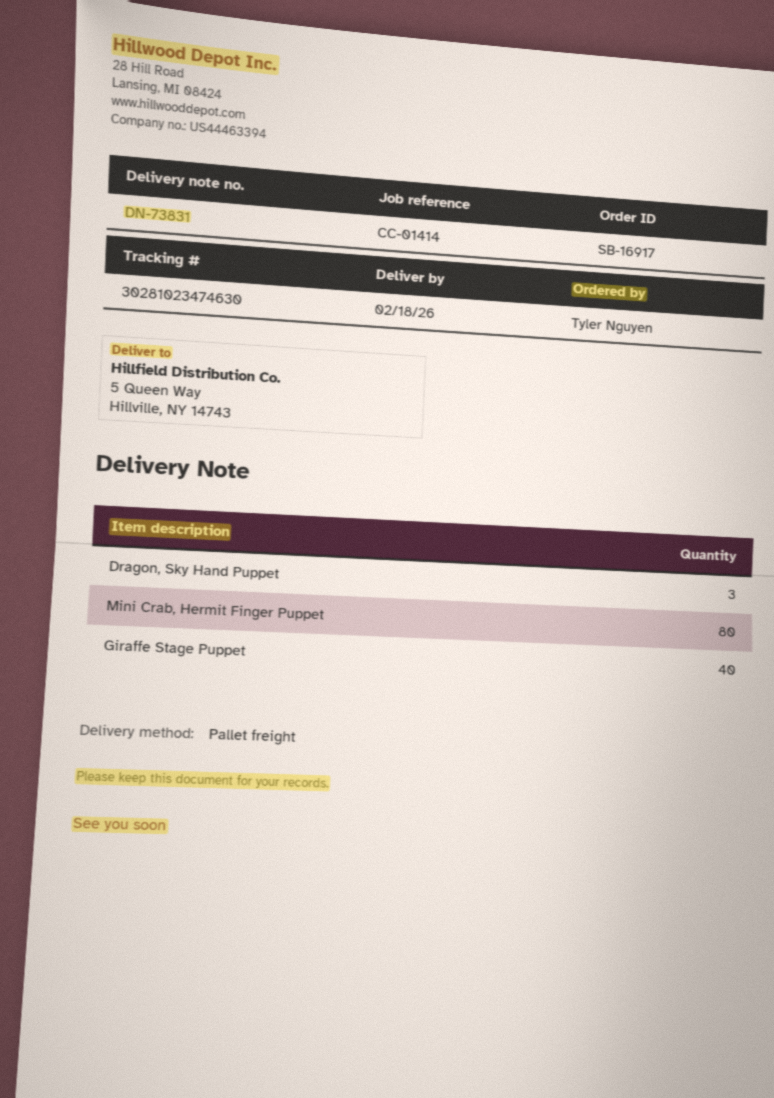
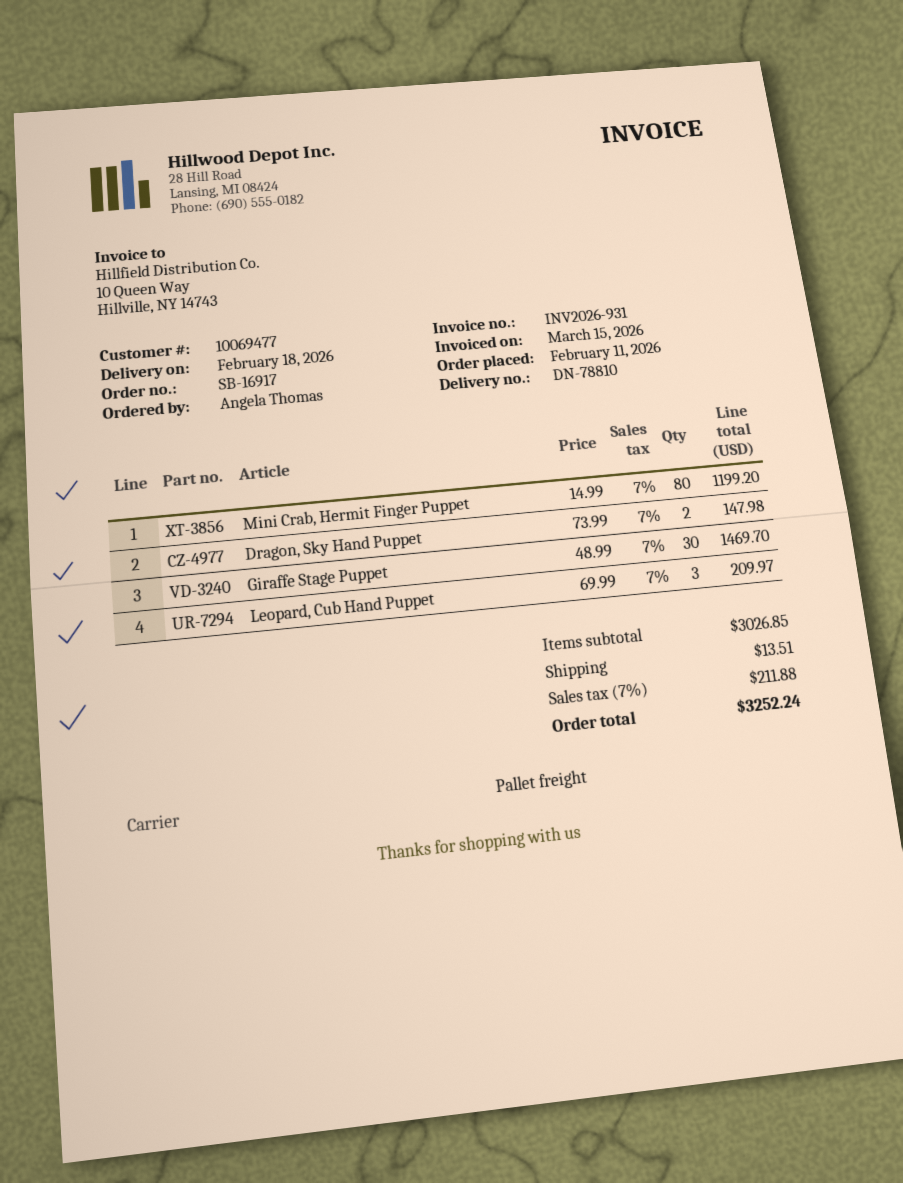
delivery note number: DN-73831 -> DN-78810
ordered by: Tyler Nguyen -> Angela Thomas
Dragon, Sky Hand Puppet: 3 -> 2
Giraffe Stage Puppet: 40 -> 30
Leopard, Cub Hand Puppet: none -> 3

